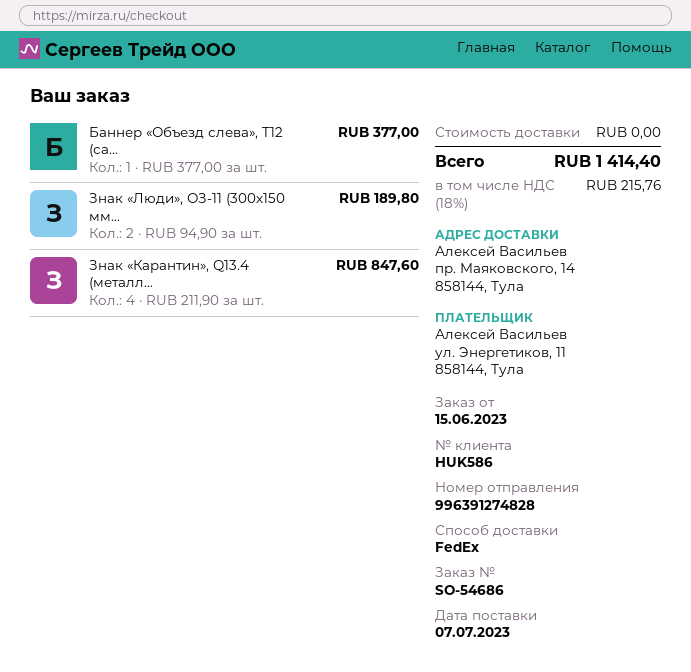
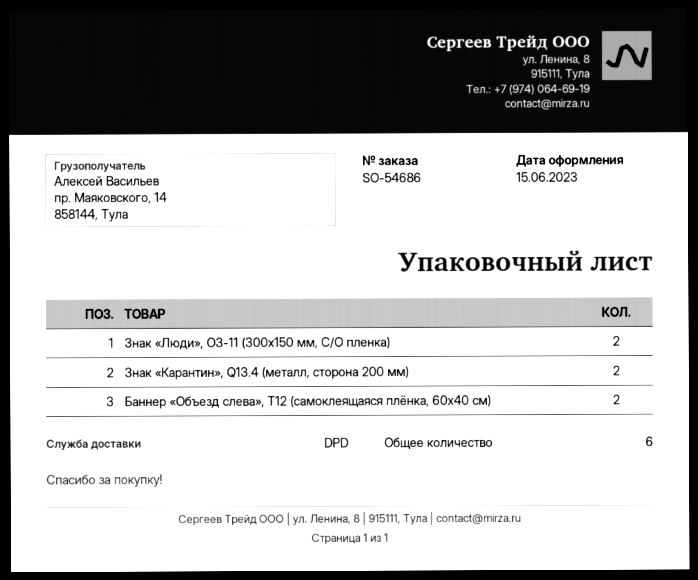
shipping method: FedEx -> DPD
Баннер «Объезд слева», T12 (са...: 1 -> 2
Знак «Карантин», Q13.4 (металл...: 4 -> 2

